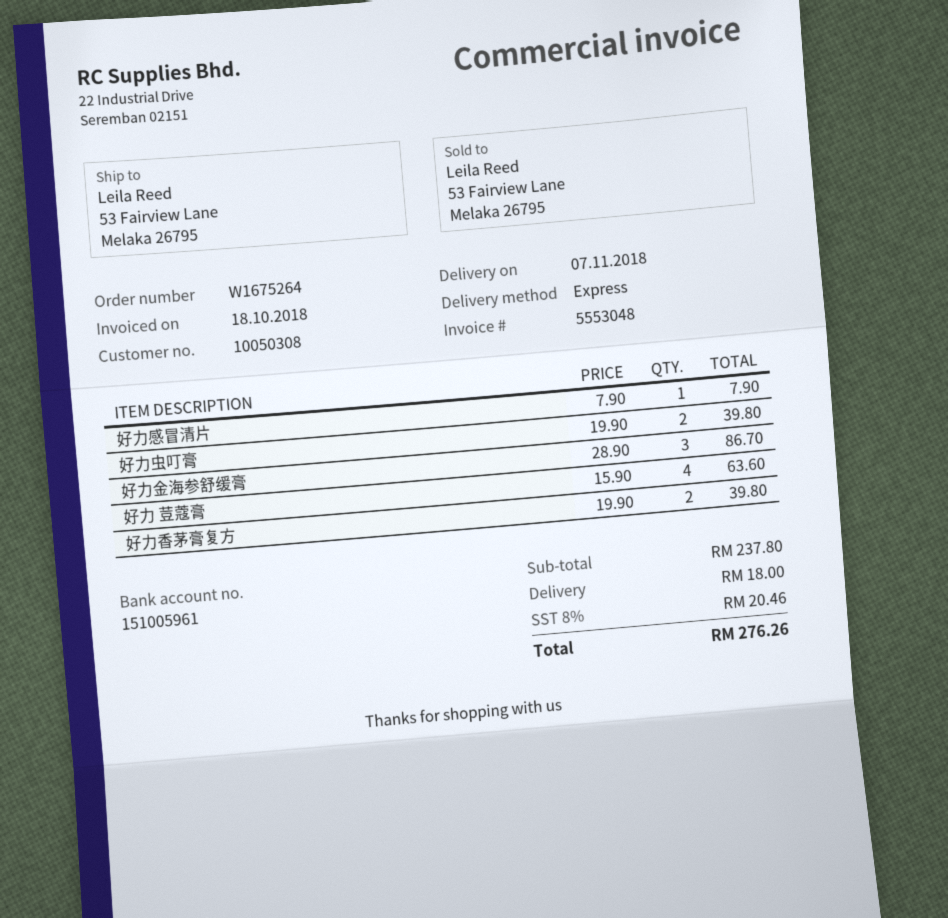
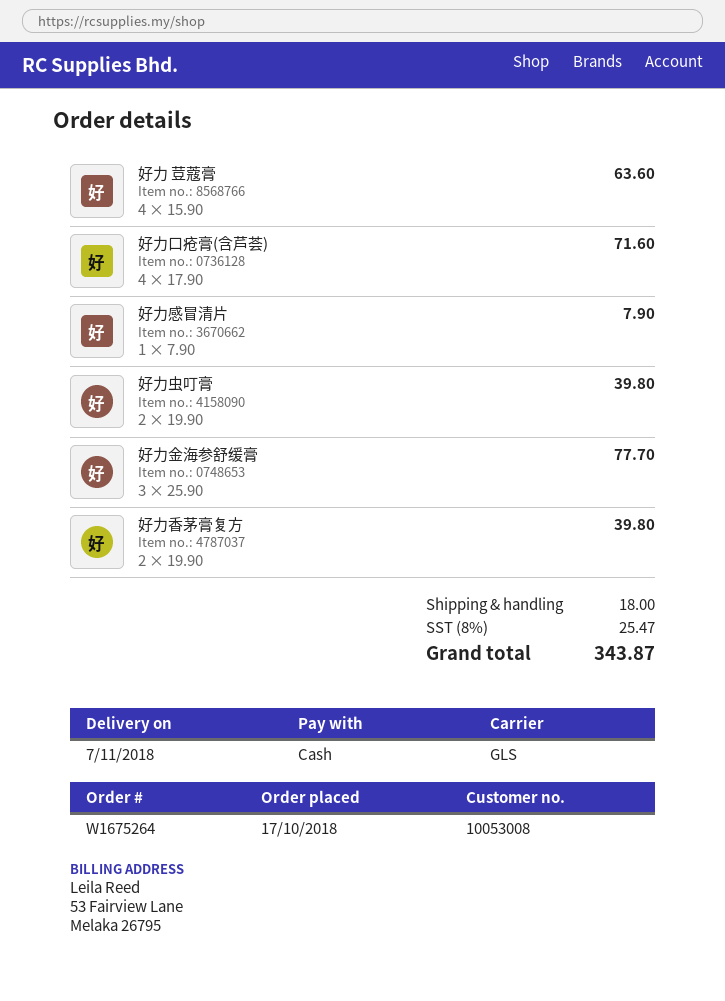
customer number: 10050308 -> 10053008
shipping method: express -> GLS
好力金海参舒缓膏: 3 x 28.90 = 86.70 -> 3 x 25.90 = 77.70
好力口疮膏(含芦荟): none -> 4 x 17.90 = 71.60
tax: 8% = 20.46 -> 8% = 25.47
total: 276.26 -> 343.87

